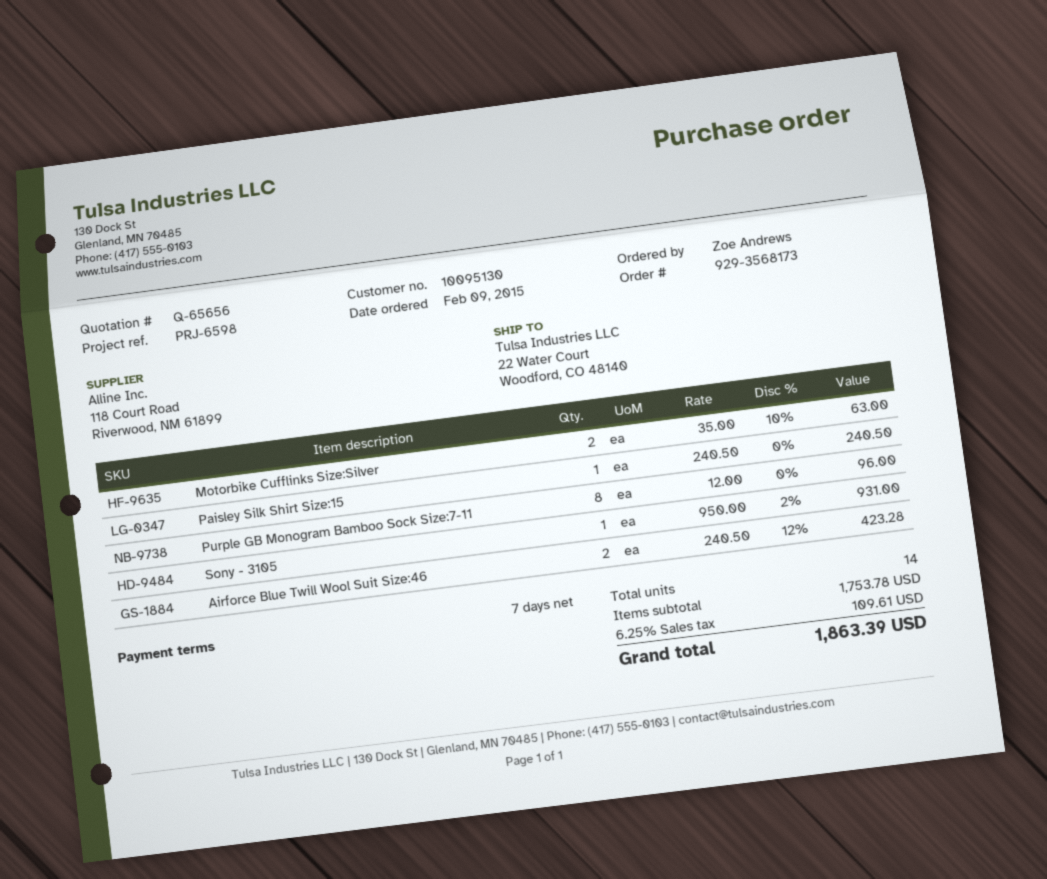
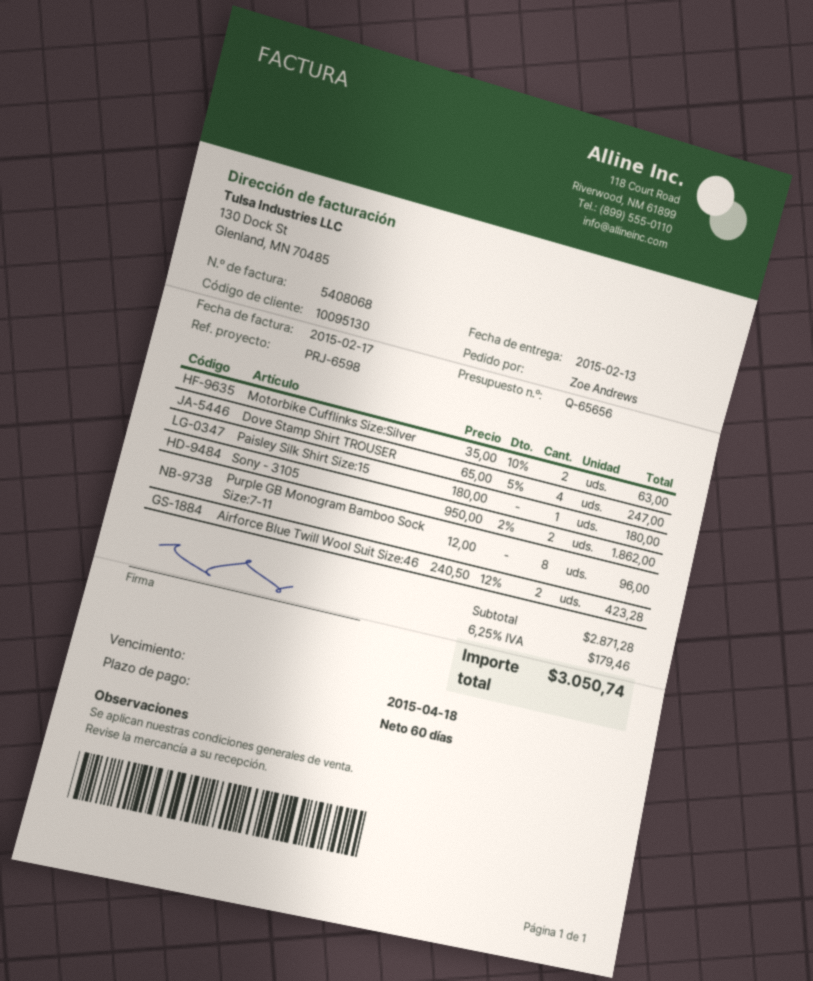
payment terms: 7 days -> 60 days
Paisley Silk Shirt Size:15: 1 x 240.50 = 240.50 -> 1 x 180.00 = 180.00
Sony - 3105: 1 x 950.00 - 2% = 931.00 -> 2 x 950.00 - 2% = 1862.00
Dove Stamp Shirt TROUSER: none -> 4 x 65.00 - 5% = 247.00
subtotal: 1753.78 -> 2871.28
tax: 6.25% = 109.61 -> 6.25% = 179.46
total: 1863.39 -> 3050.74

